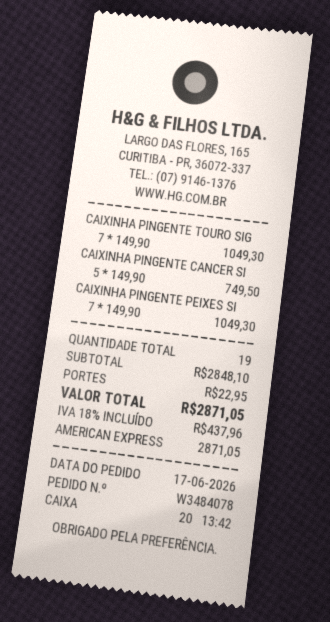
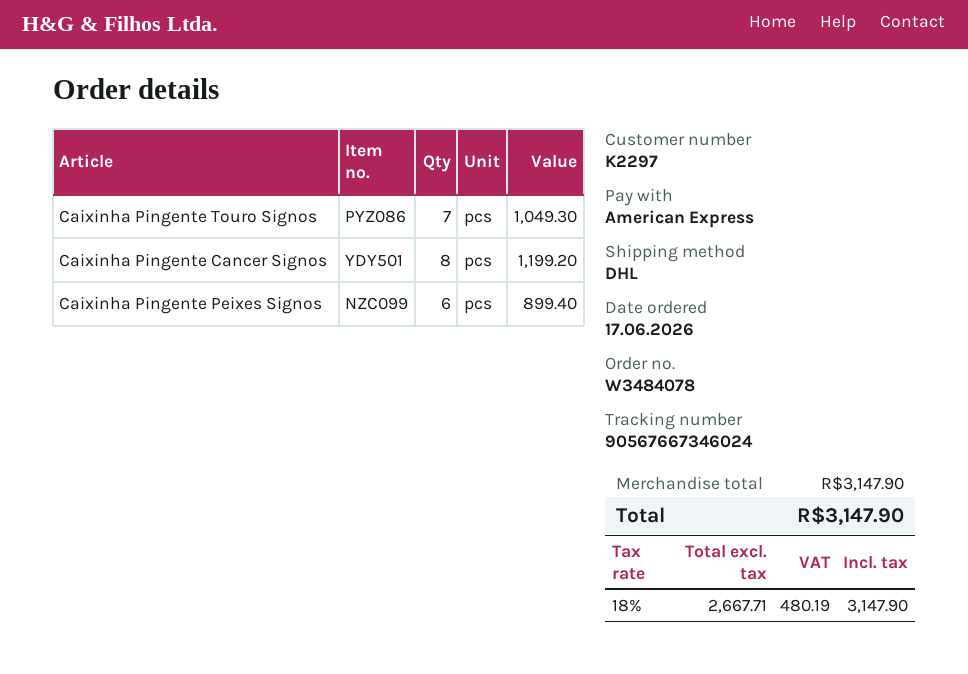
CAIXINHA PINGENTE CANCER SI: 5 for 749.50 -> 8 for 1199.20
CAIXINHA PINGENTE PEIXES SI: 7 for 1049.30 -> 6 for 899.40
subtotal: 2848.10 -> 3147.90
shipping: 22.95 -> none
tax: 18% = 437.96 -> 18% = 480.19
total: 2871.05 -> 3147.90

